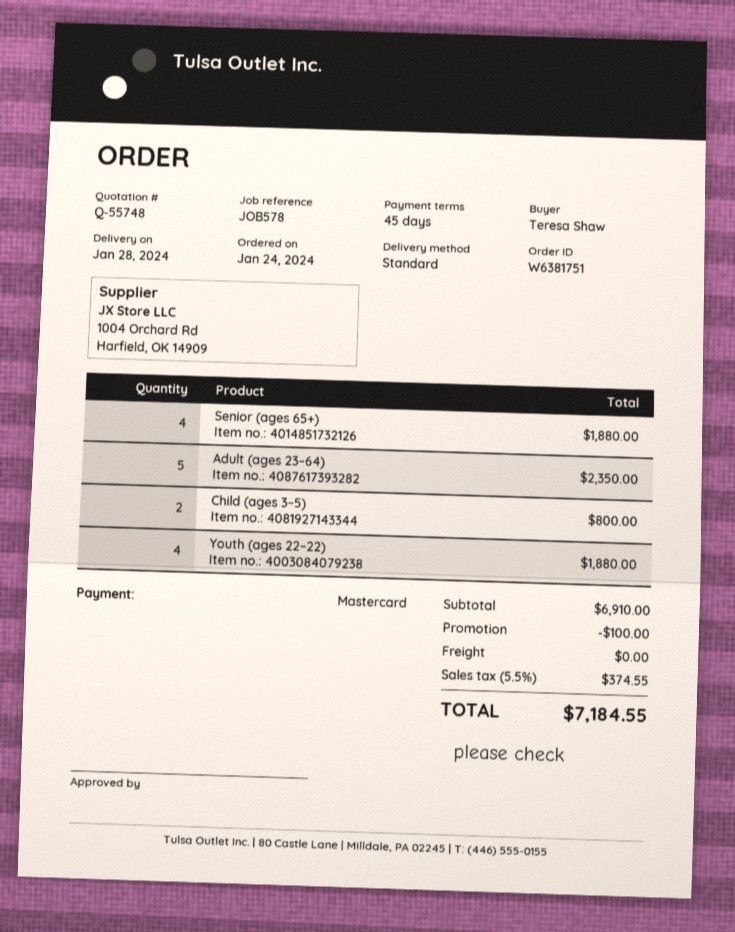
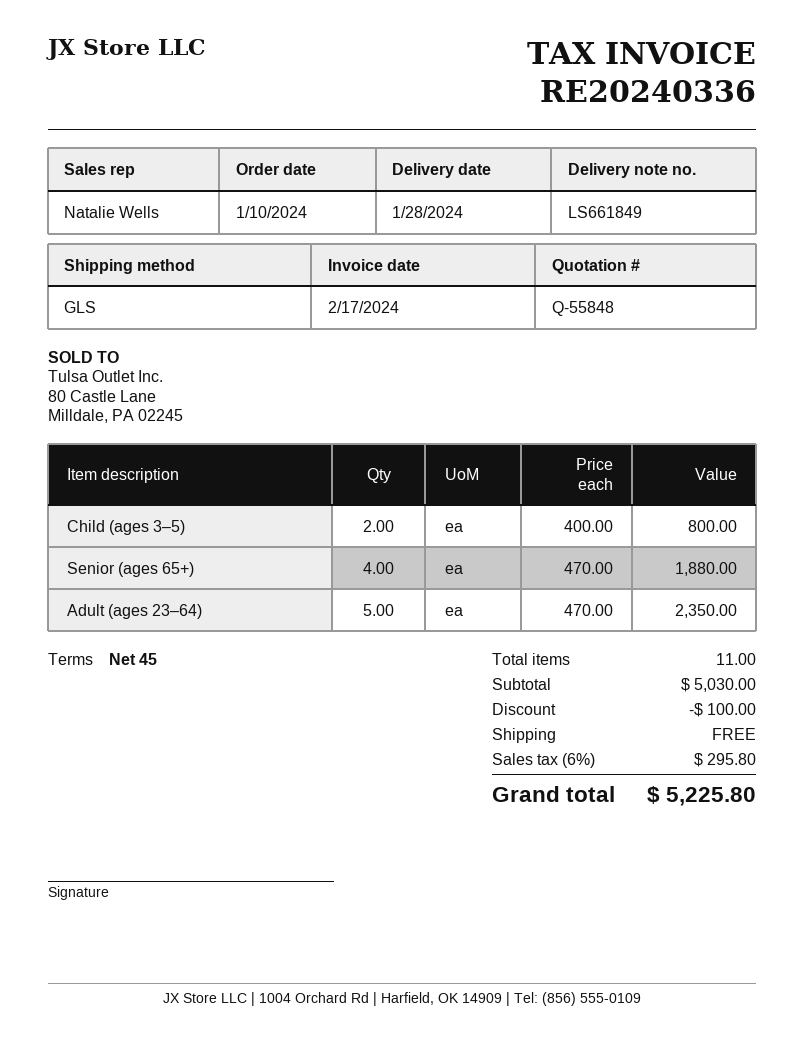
quote number: Q-55748 -> Q-55848
order date: 2024-01-24 -> 2024-01-10
shipping method: standard -> GLS
Youth (ages 22–22): 4 for 1880.00 -> none
subtotal: 6910.00 -> 5030.00
tax: 5.5% = 374.55 -> 6% = 295.80
total: 7184.55 -> 5225.80

